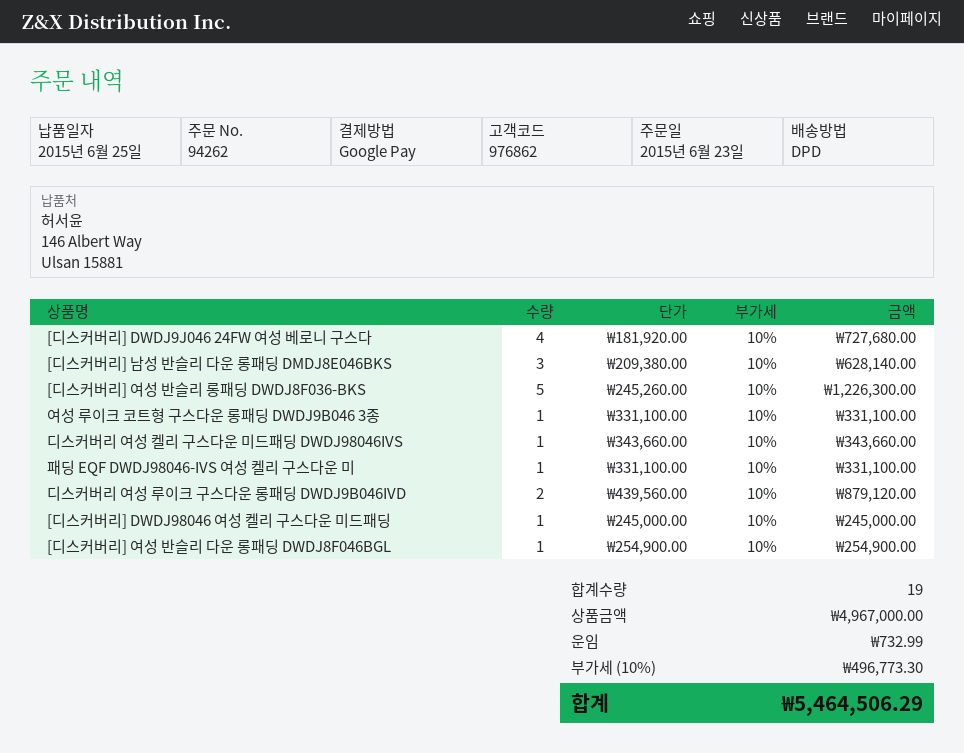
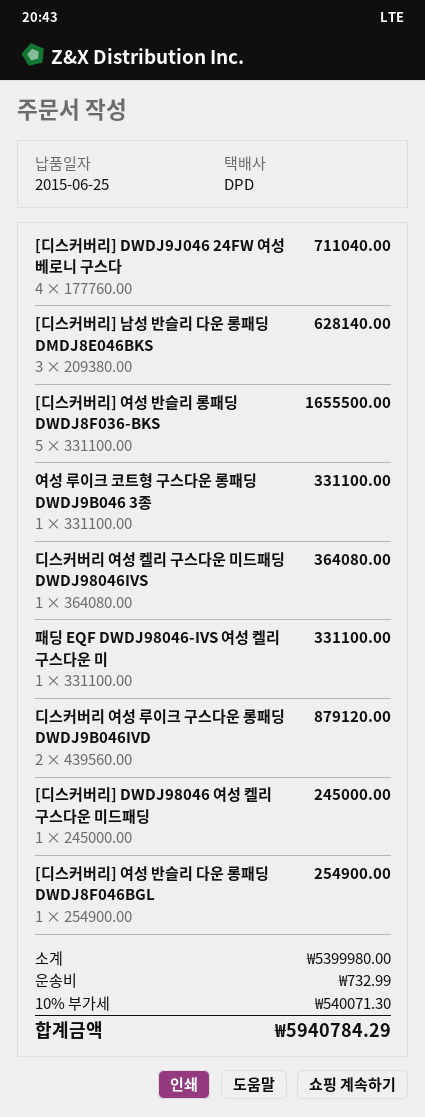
[디스커버리] DWDJ9J046 24FW 여성 베로니 구스다: 4 x 181920.00 = 727680.00 -> 4 x 177760.00 = 711040.00
[디스커버리] 여성 반슬리 롱패딩 DWDJ8F036-BKS: 5 x 245260.00 = 1226300.00 -> 5 x 331100.00 = 1655500.00
디스커버리 여성 켈리 구스다운 미드패딩 DWDJ98046IVS: 1 x 343660.00 = 343660.00 -> 1 x 364080.00 = 364080.00
subtotal: 4967000.00 -> 5399980.00
tax: 10% = 496773.30 -> 10% = 540071.30
total: 5464506.29 -> 5940784.29

